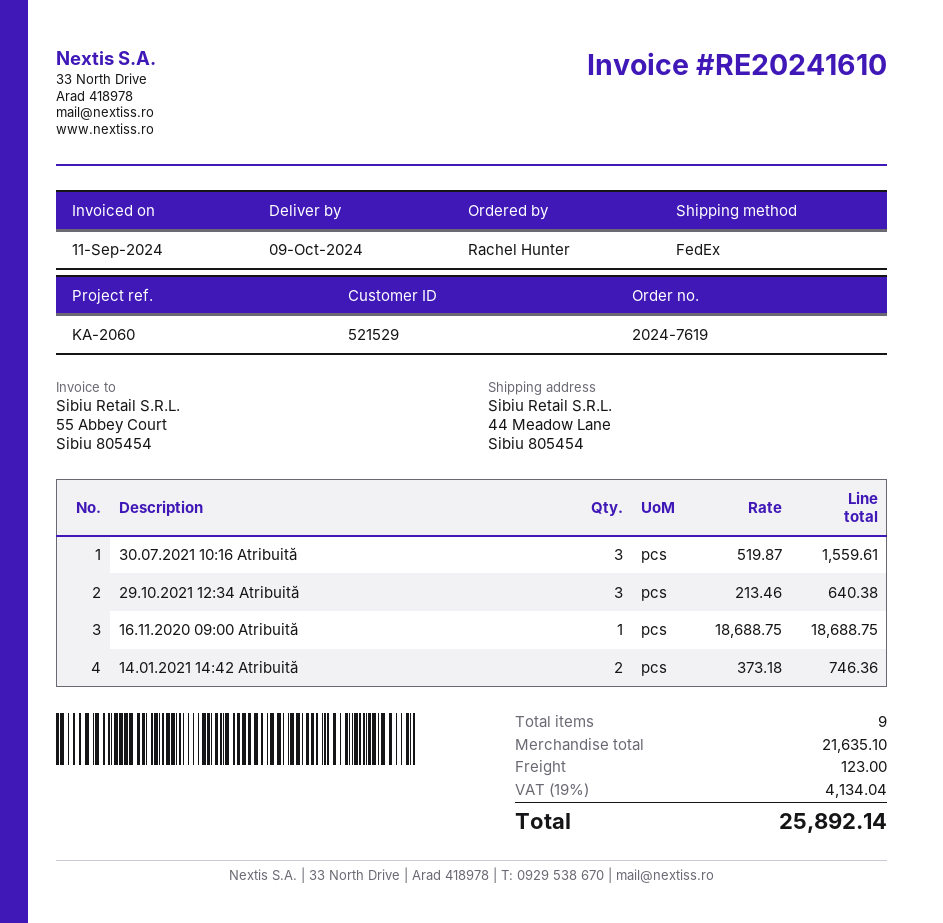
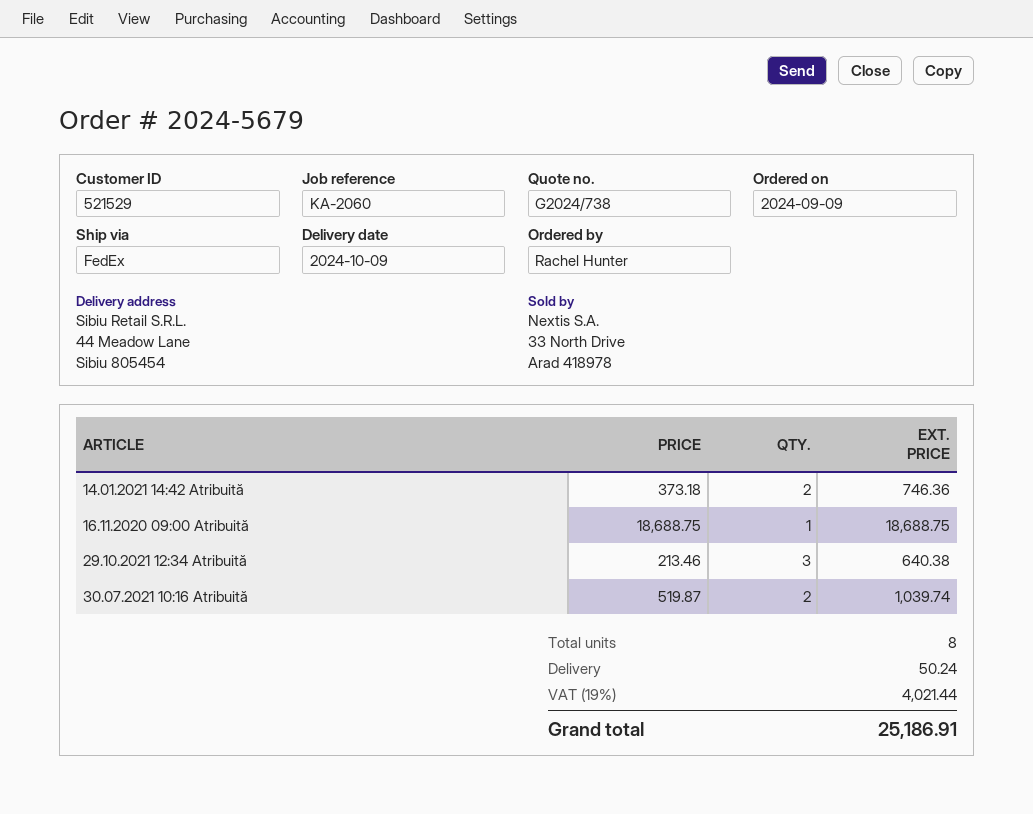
order number: 2024-7619 -> 2024-5679
30.07.2021 10:16 Atribuită: 3 x 519.87 = 1559.61 -> 2 x 519.87 = 1039.74
total quantity: 9 -> 8
shipping: 123.00 -> 50.24
tax: 19% = 4134.04 -> 19% = 4021.44
total: 25892.14 -> 25186.91

